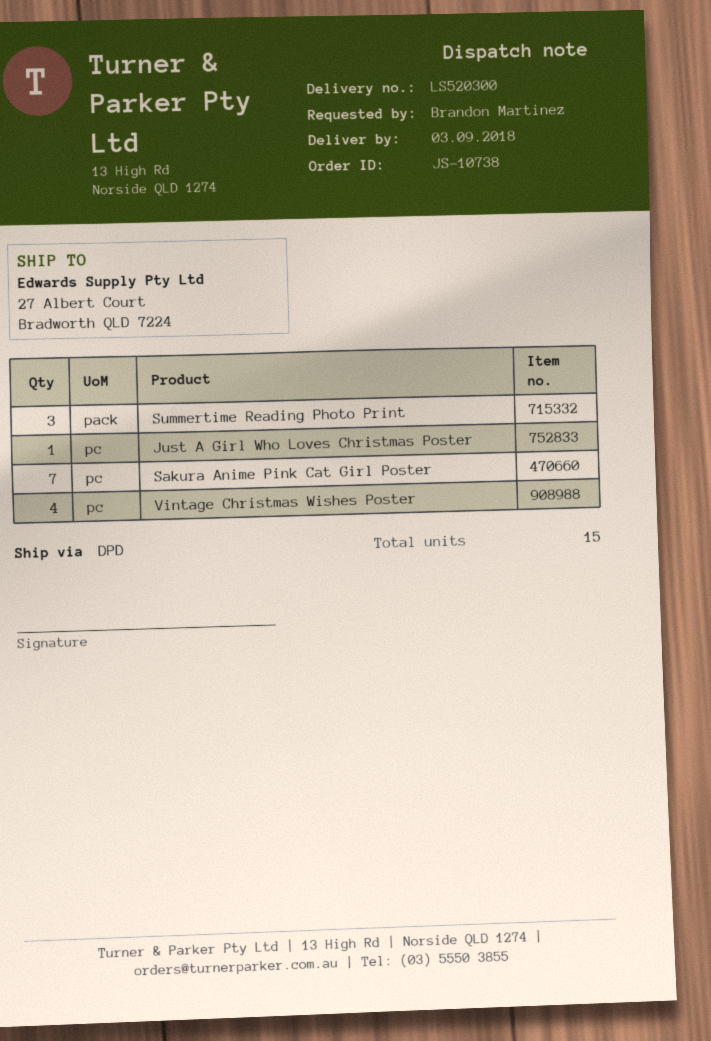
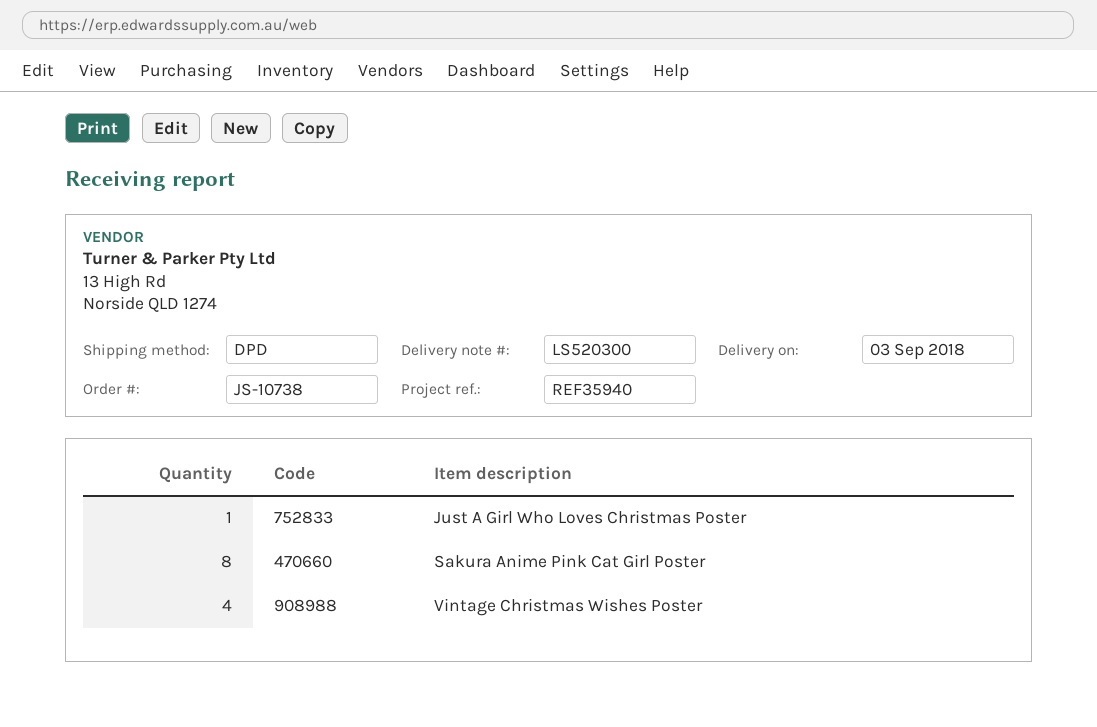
Summertime Reading Photo Print: 3 -> none
Sakura Anime Pink Cat Girl Poster: 7 -> 8

